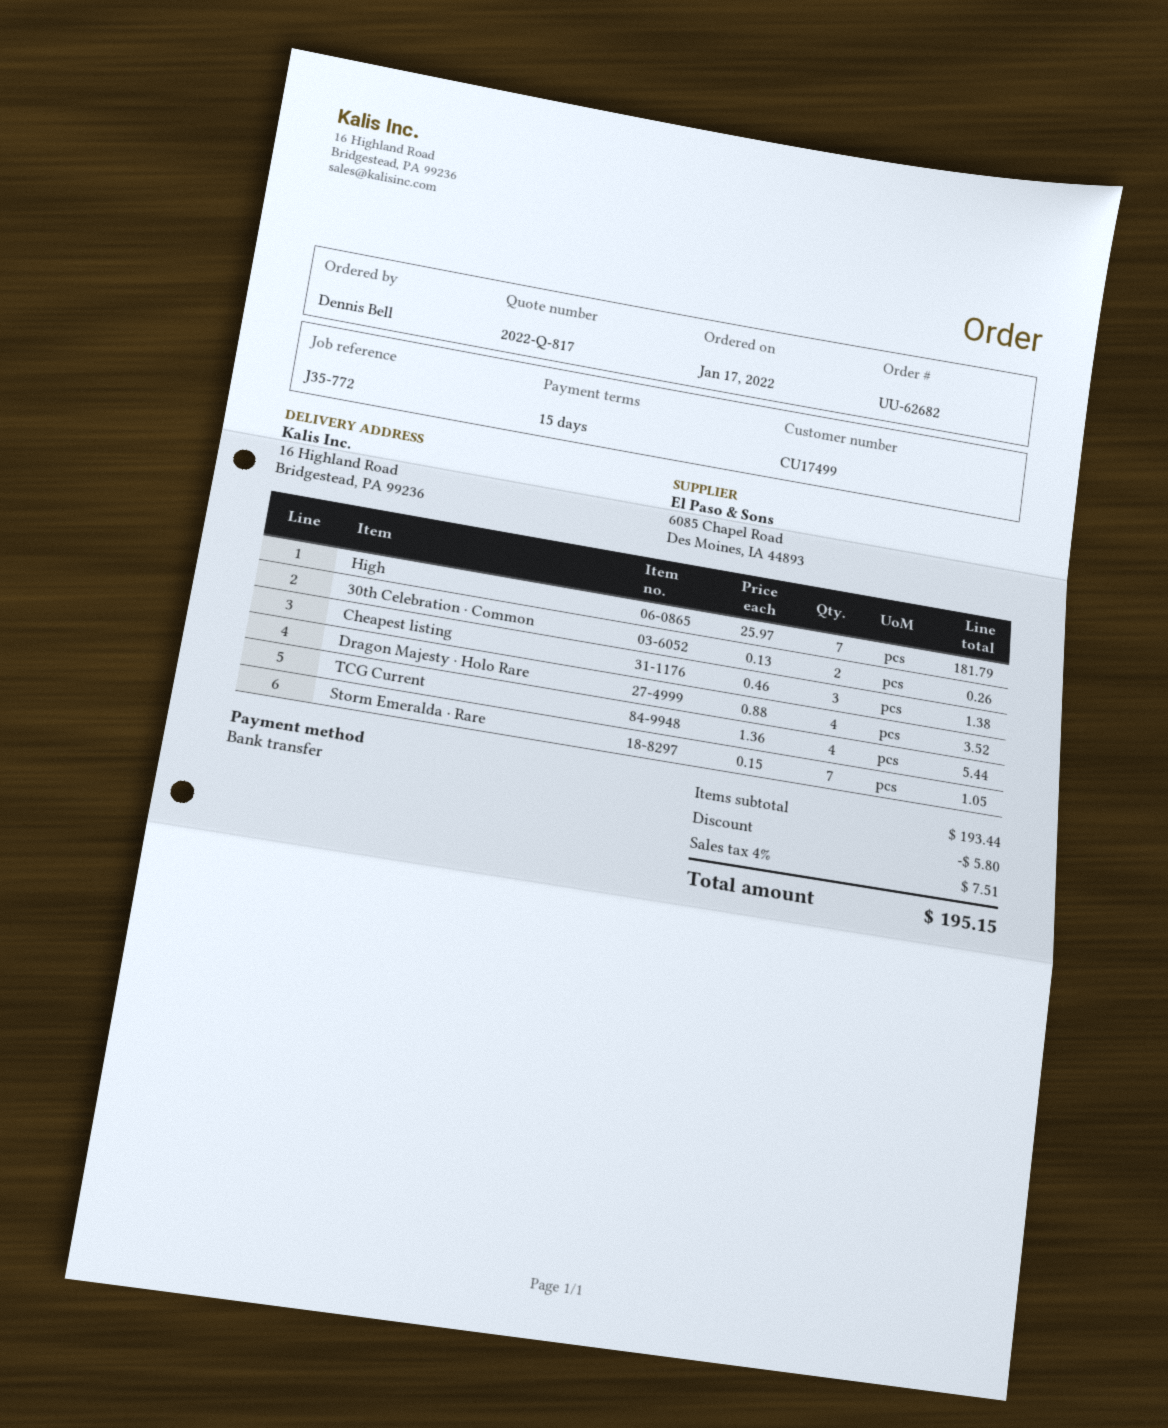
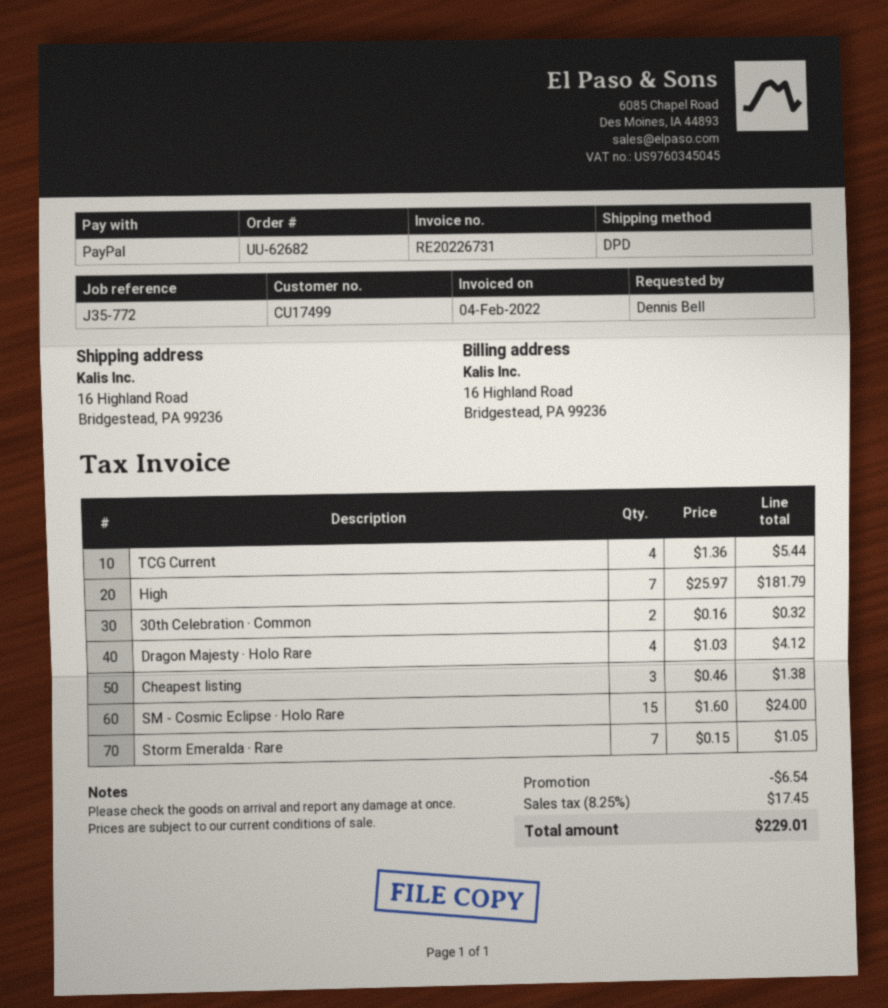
payment method: bank transfer -> PayPal
30th Celebration · Common: 2 x 0.13 = 0.26 -> 2 x 0.16 = 0.32
Dragon Majesty · Holo Rare: 4 x 0.88 = 3.52 -> 4 x 1.03 = 4.12
SM - Cosmic Eclipse · Holo Rare: none -> 15 x 1.60 = 24.00
discount: 5.80 -> 6.54
tax: 4% = 7.51 -> 8.25% = 17.45
total: 195.15 -> 229.01

